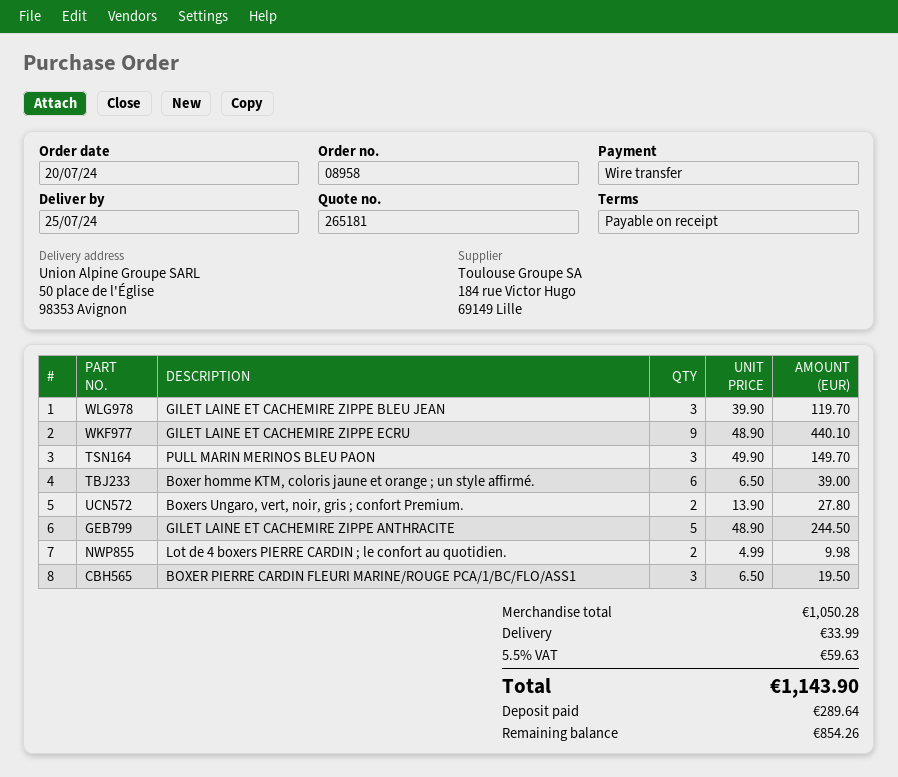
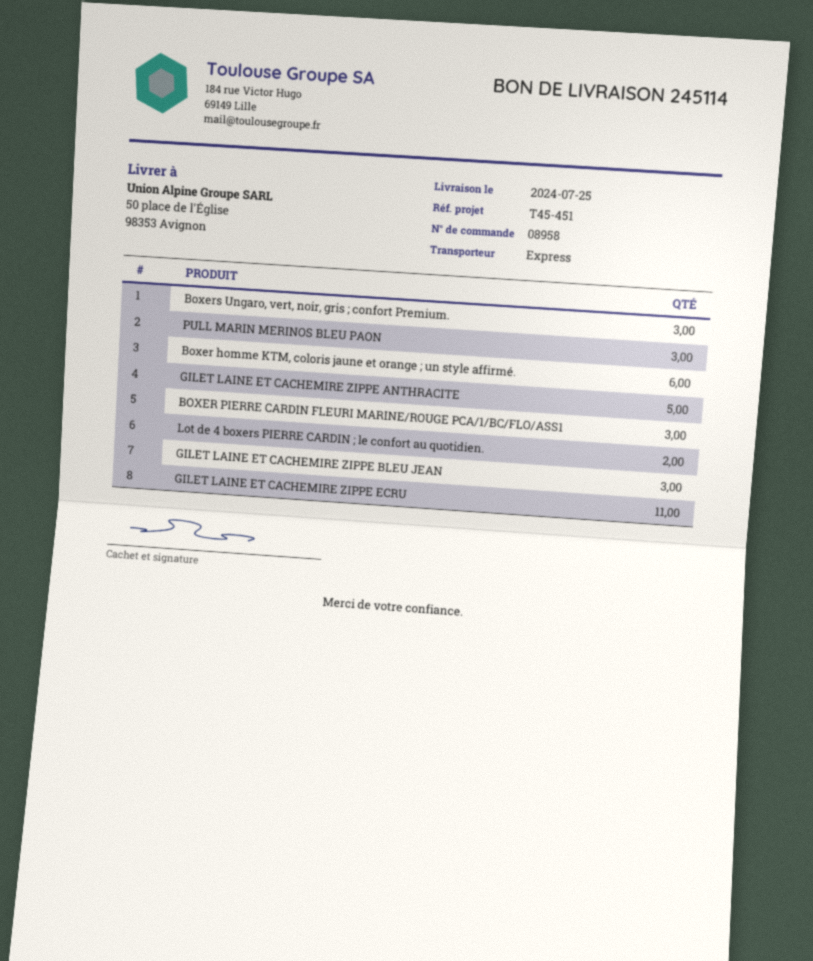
GILET LAINE ET CACHEMIRE ZIPPE ECRU: 9 -> 11
Boxers Ungaro, vert, noir, gris ; confort Premium.: 2 -> 3

